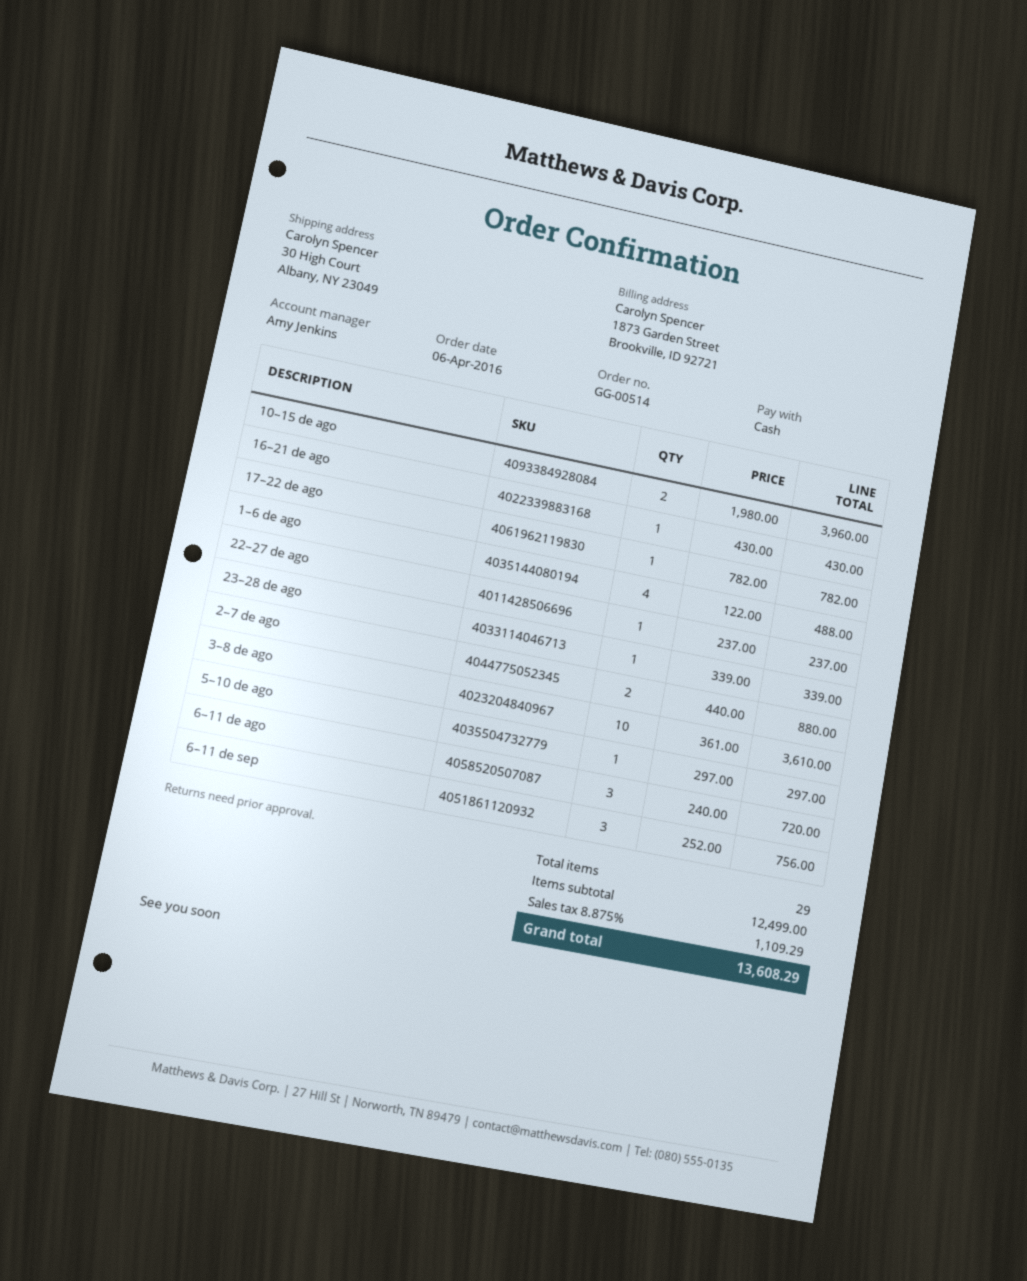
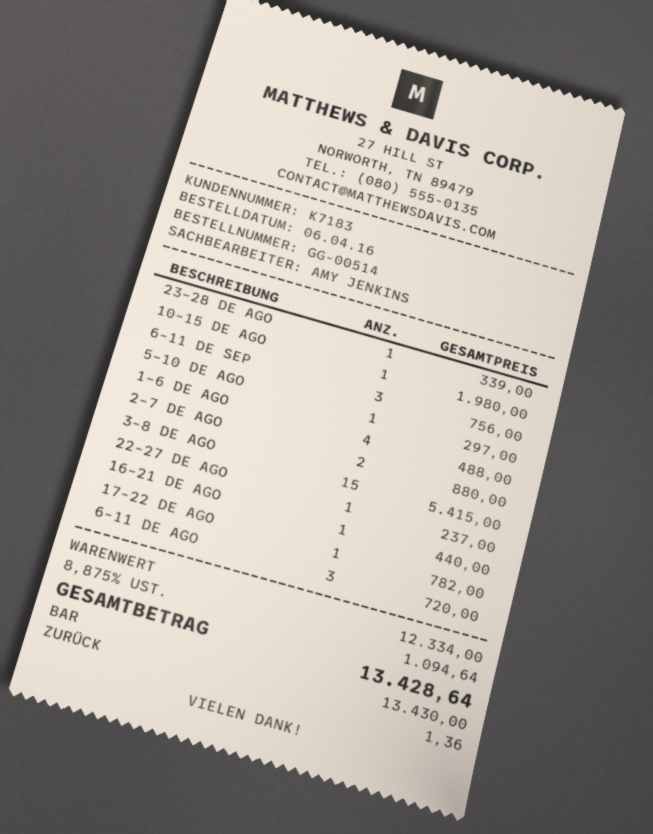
10–15 de ago: 2 for 3960.00 -> 1 for 1980.00
16–21 de ago: 1 for 430.00 -> 1 for 440.00
3–8 de ago: 10 for 3610.00 -> 15 for 5415.00
subtotal: 12499.00 -> 12334.00
tax: 8.875% = 1109.29 -> 8.875% = 1094.64
total: 13608.29 -> 13428.64

